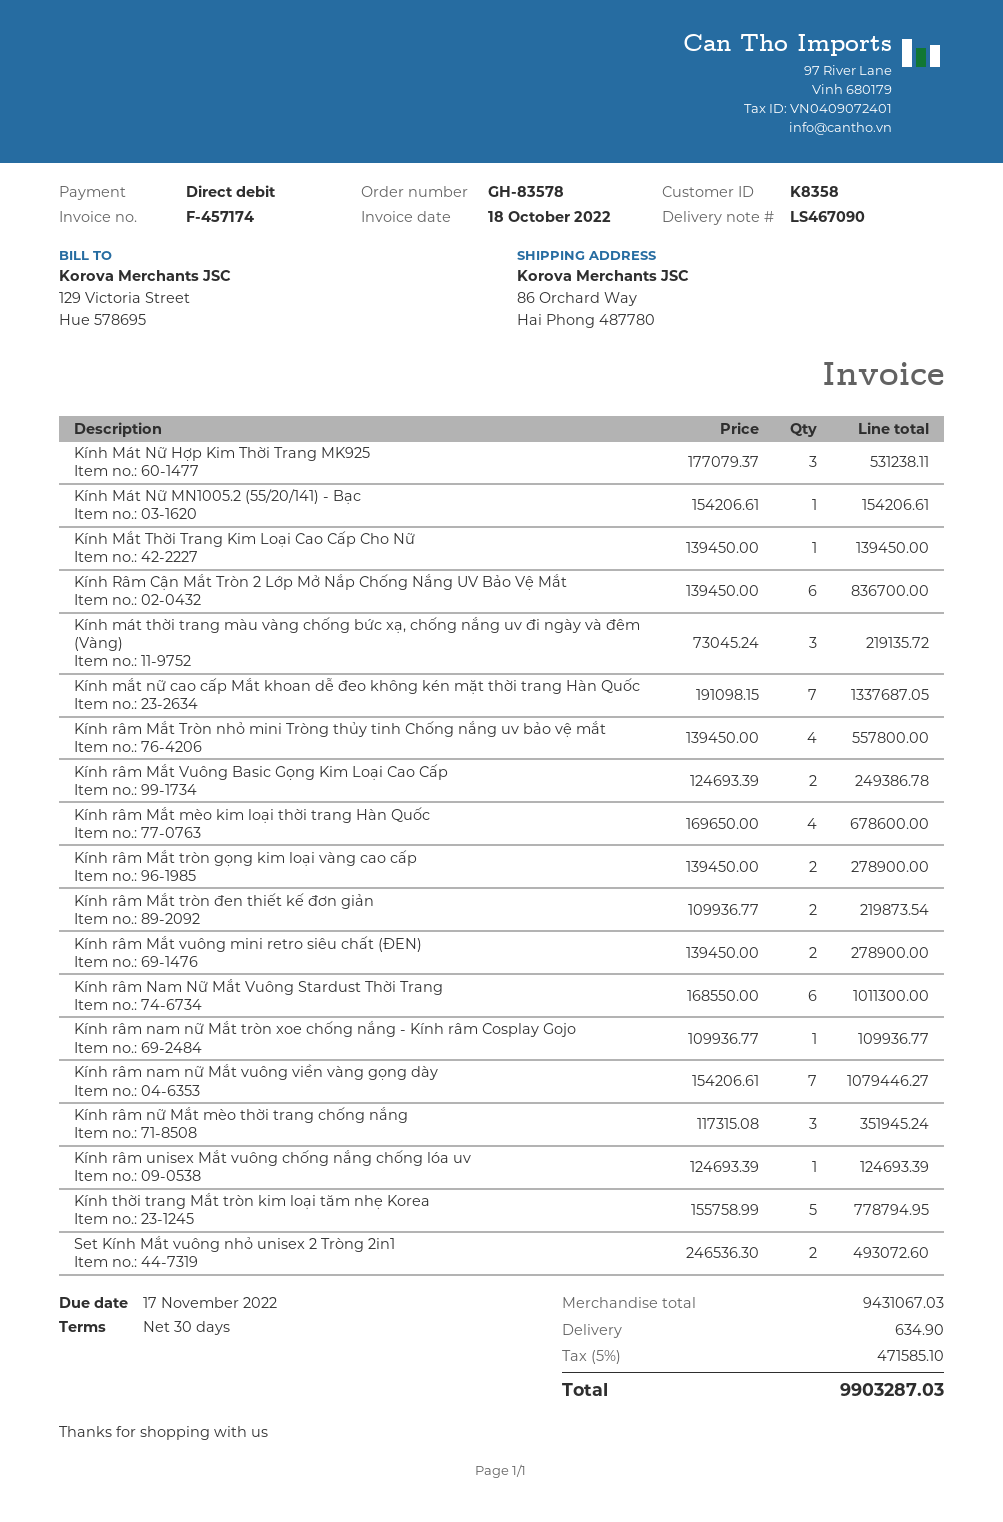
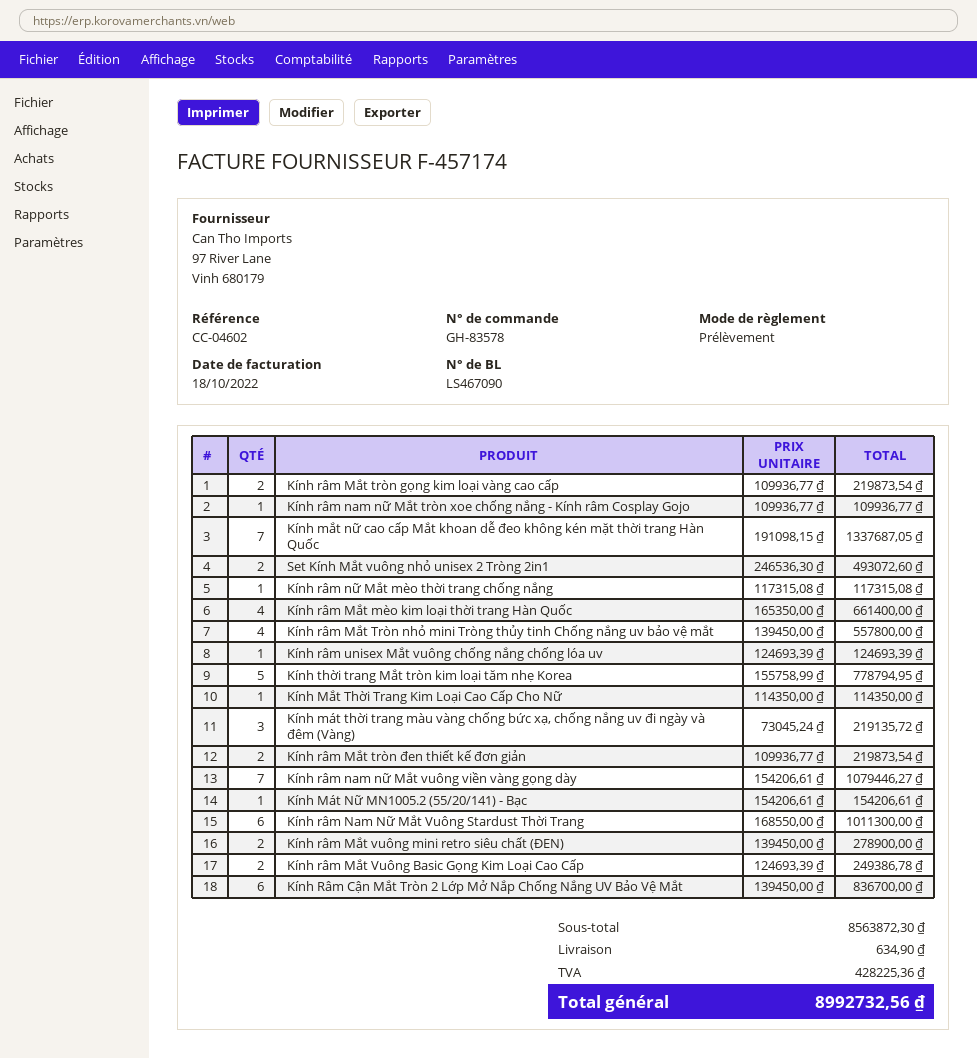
Kính Mát Nữ Hợp Kim Thời Trang MK925: 3 x 177079.37 = 531238.11 -> none
Kính Mắt Thời Trang Kim Loại Cao Cấp Cho Nữ: 1 x 139450.00 = 139450.00 -> 1 x 114350.00 = 114350.00
Kính râm Mắt mèo kim loại thời trang Hàn Quốc: 4 x 169650.00 = 678600.00 -> 4 x 165350.00 = 661400.00
Kính râm Mắt tròn gọng kim loại vàng cao cấp: 2 x 139450.00 = 278900.00 -> 2 x 109936.77 = 219873.54
Kính râm nữ Mắt mèo thời trang chống nắng: 3 x 117315.08 = 351945.24 -> 1 x 117315.08 = 117315.08
subtotal: 9431067.03 -> 8563872.30
tax: 471585.10 -> 428225.36
total: 9903287.03 -> 8992732.56

